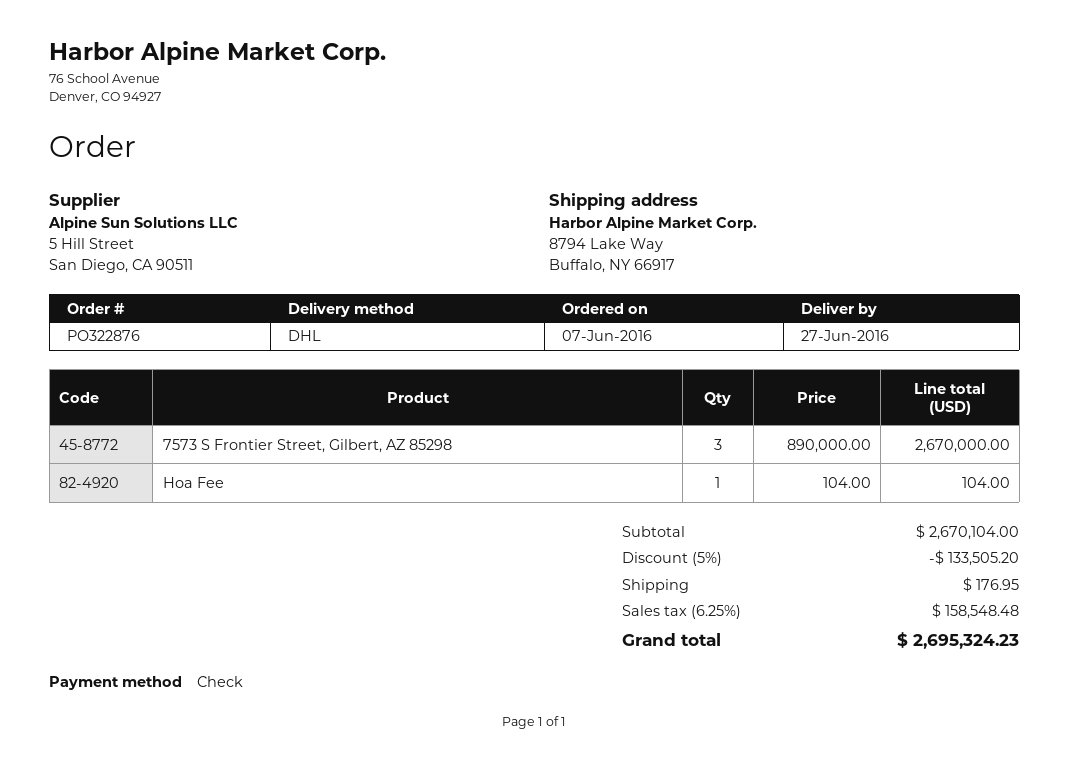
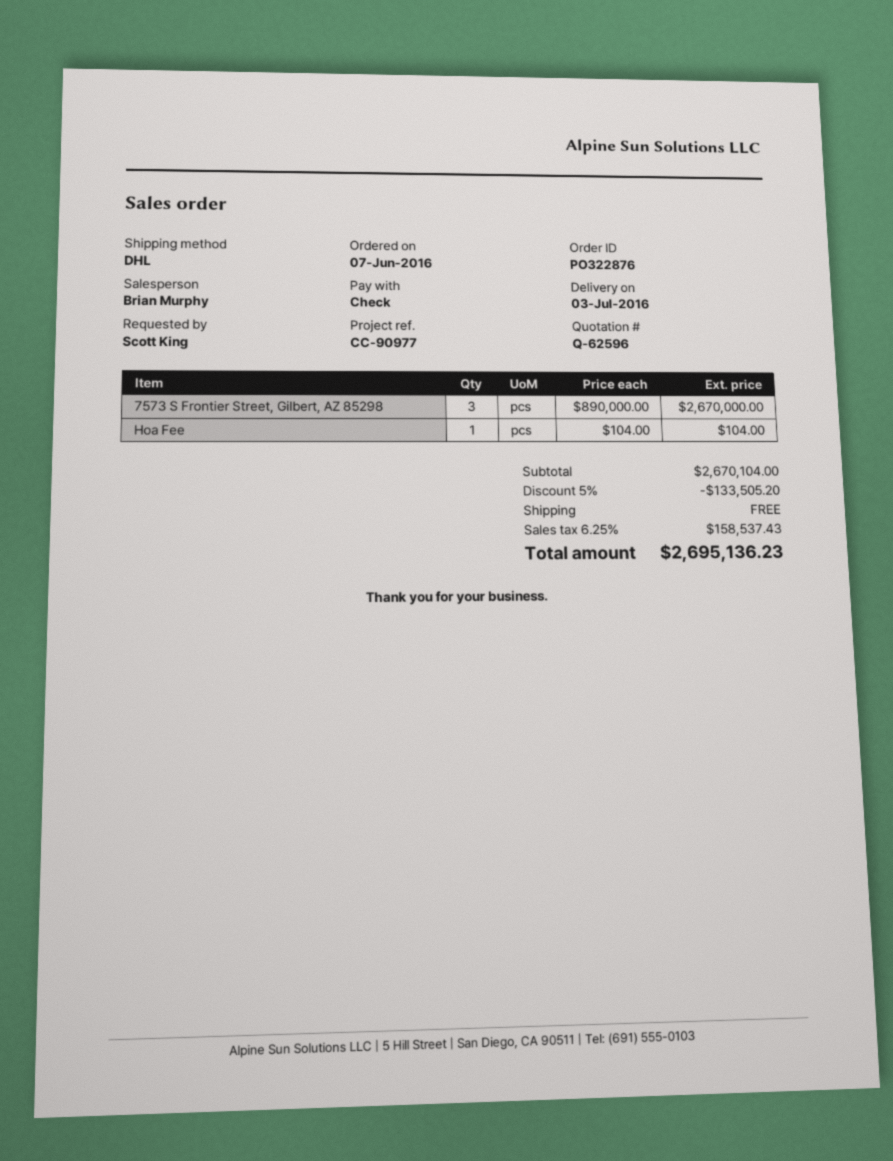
delivery date: 2016-06-27 -> 2016-07-03
shipping: 176.95 -> 0.00
tax: 6.25% = 158548.48 -> 6.25% = 158537.43
total: 2695324.23 -> 2695136.23

